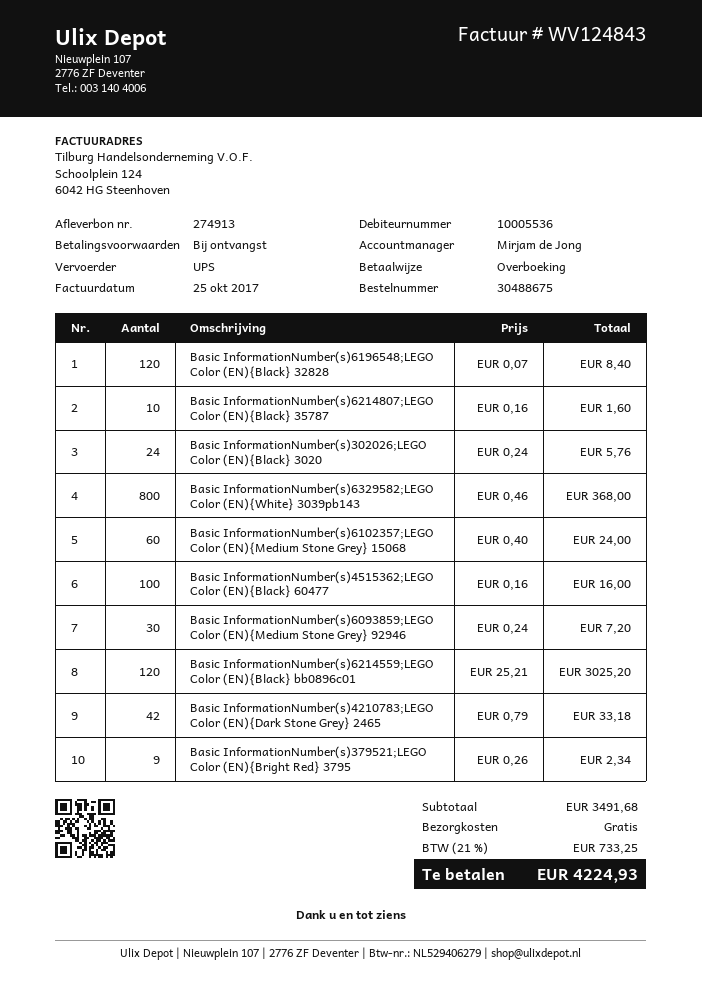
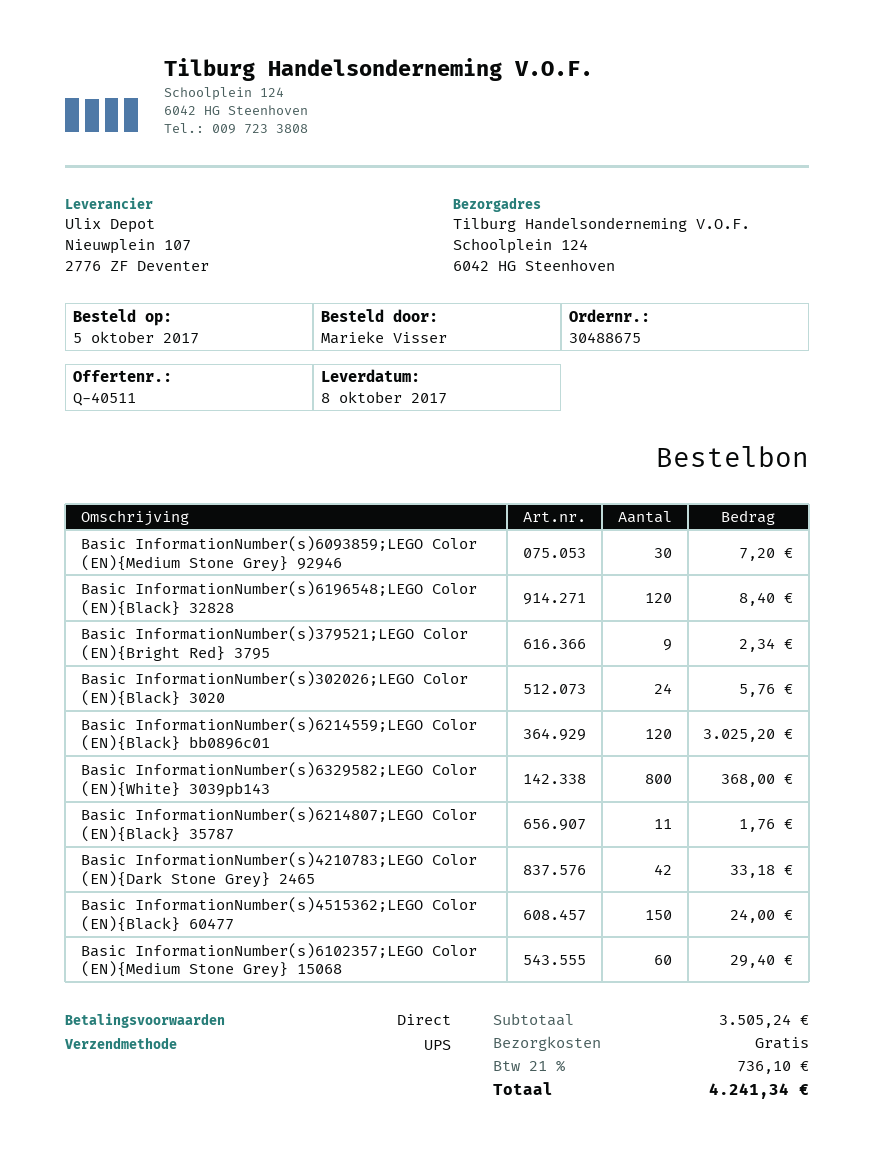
Basic InformationNumber(s)6214807;LEGO Color (EN){Black} 35787: 10 for 1.60 -> 11 for 1.76
Basic InformationNumber(s)6102357;LEGO Color (EN){Medium Stone Grey} 15068: 60 for 24.00 -> 60 for 29.40
Basic InformationNumber(s)4515362;LEGO Color (EN){Black} 60477: 100 for 16.00 -> 150 for 24.00
subtotal: 3491.68 -> 3505.24
tax: 21% = 733.25 -> 21% = 736.10
total: 4224.93 -> 4241.34

